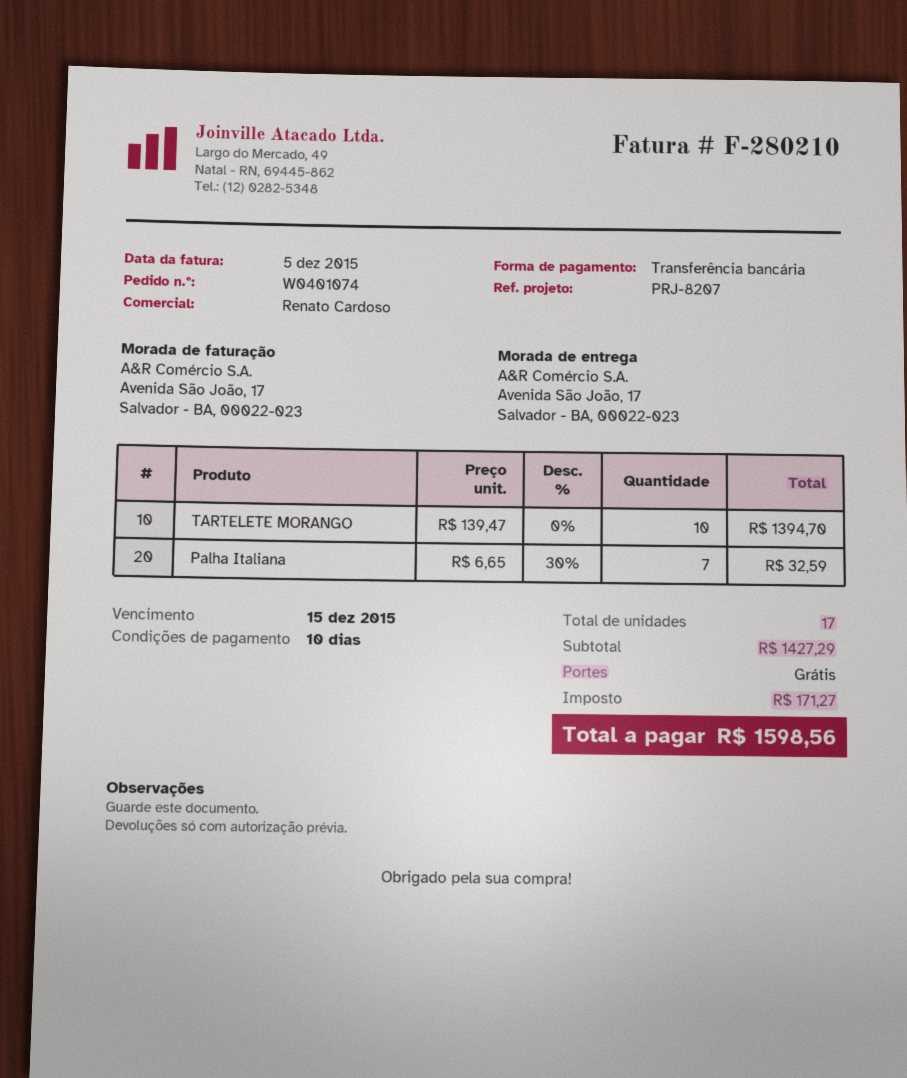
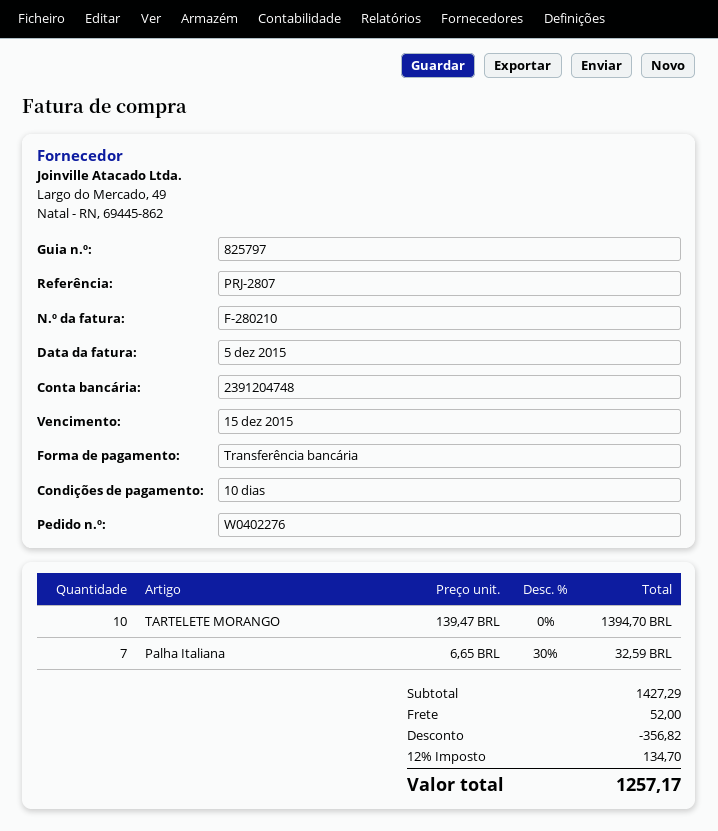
order number: W0401074 -> W0402276
reference: PRJ-8207 -> PRJ-2807
discount: none -> 356.82
shipping: 0.00 -> 52.00
tax: 171.27 -> 134.70
total: 1598.56 -> 1257.17

